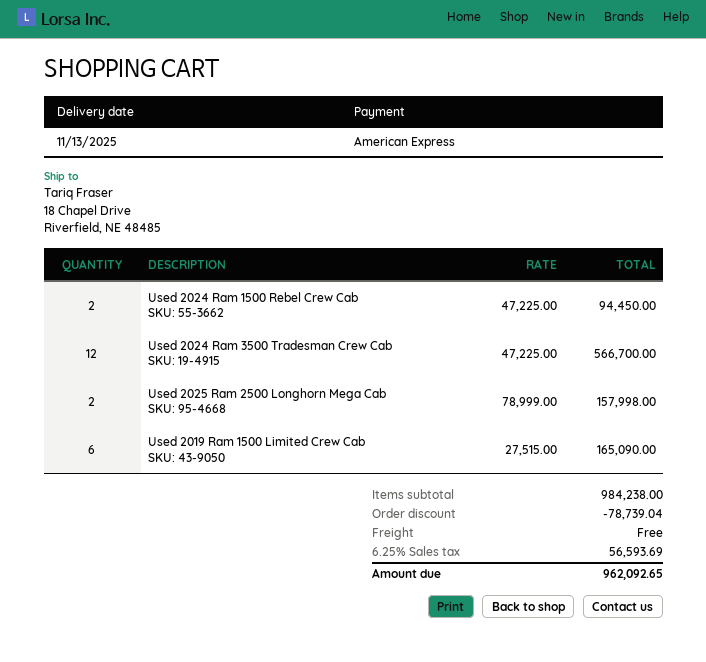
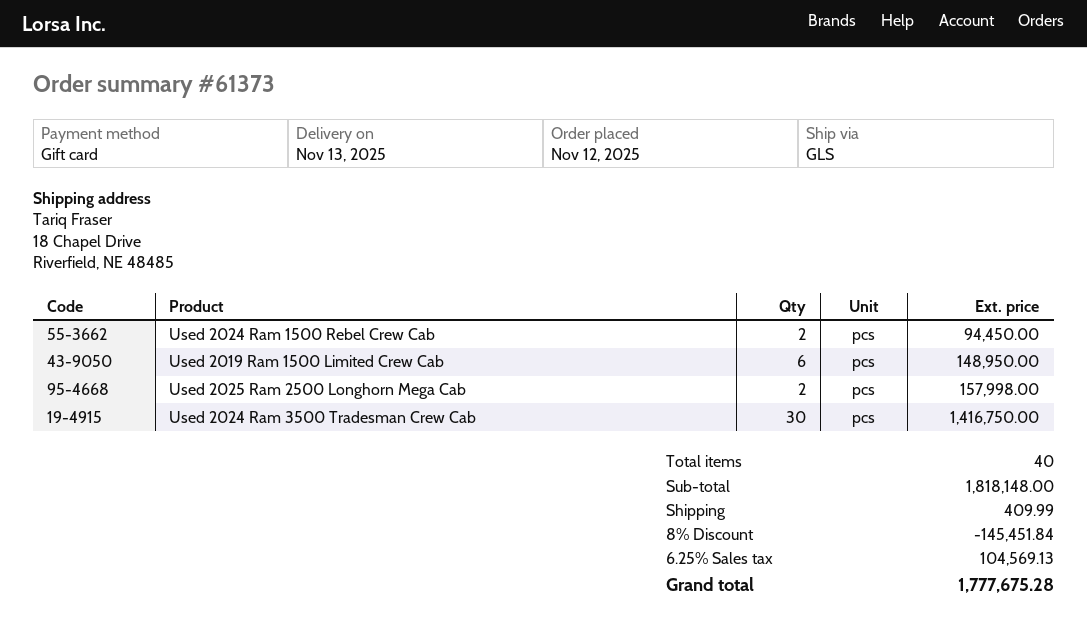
payment method: American Express -> gift card
Used 2024 Ram 3500 Tradesman Crew Cab: 12 for 566700.00 -> 30 for 1416750.00
Used 2019 Ram 1500 Limited Crew Cab: 6 for 165090.00 -> 6 for 148950.00
subtotal: 984238.00 -> 1818148.00
discount: 78739.04 -> 145451.84
shipping: 0.00 -> 409.99
tax: 6.25% = 56593.69 -> 6.25% = 104569.13
total: 962092.65 -> 1777675.28

